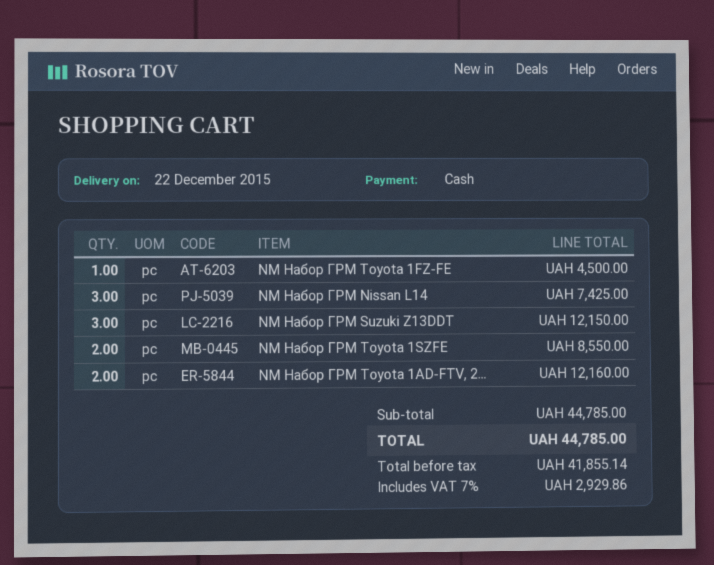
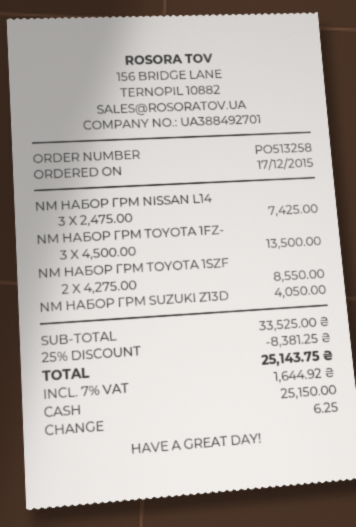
NM Набор ГРМ Toyota 1FZ-FE: 1 for 4500.00 -> 3 for 13500.00
NM Набор ГРМ Suzuki Z13DDT: 3 for 12150.00 -> 1 for 4050.00
NM Набор ГРМ Toyota 1AD-FTV, 2...: 2 for 12160.00 -> none
subtotal: 44785.00 -> 33525.00
discount: none -> 25% = 8381.25
tax: 7% = 2929.86 -> 7% = 1644.92
total: 44785.00 -> 25143.75

